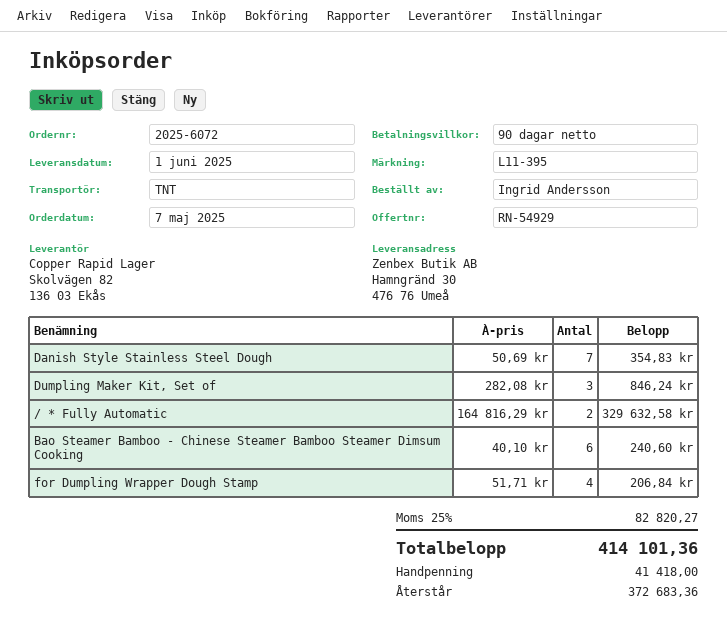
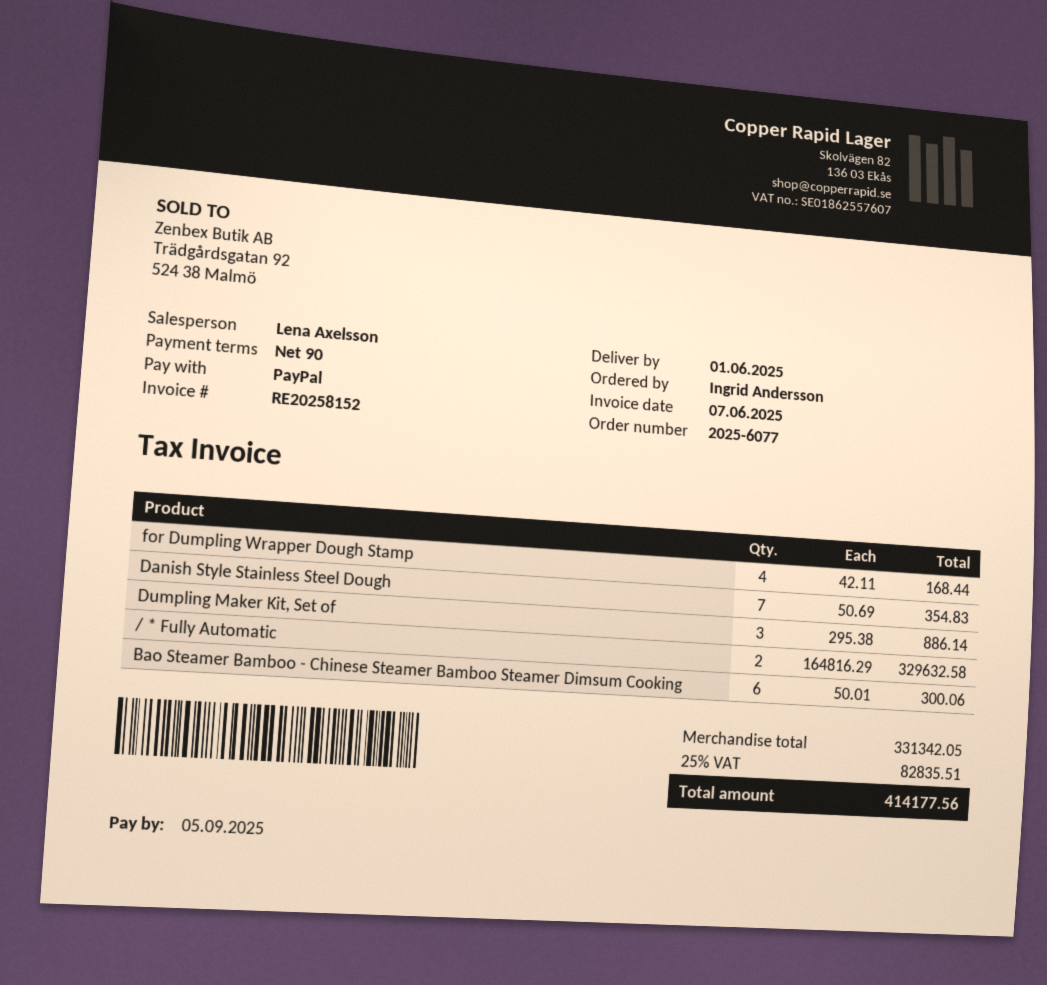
order number: 2025-6072 -> 2025-6077
Dumpling Maker Kit, Set of: 3 x 282.08 = 846.24 -> 3 x 295.38 = 886.14
Bao Steamer Bamboo - Chinese Steamer Bamboo Steamer Dimsum Cooking: 6 x 40.10 = 240.60 -> 6 x 50.01 = 300.06
for Dumpling Wrapper Dough Stamp: 4 x 51.71 = 206.84 -> 4 x 42.11 = 168.44
tax: 25% = 82820.27 -> 25% = 82835.51
total: 414101.36 -> 414177.56

